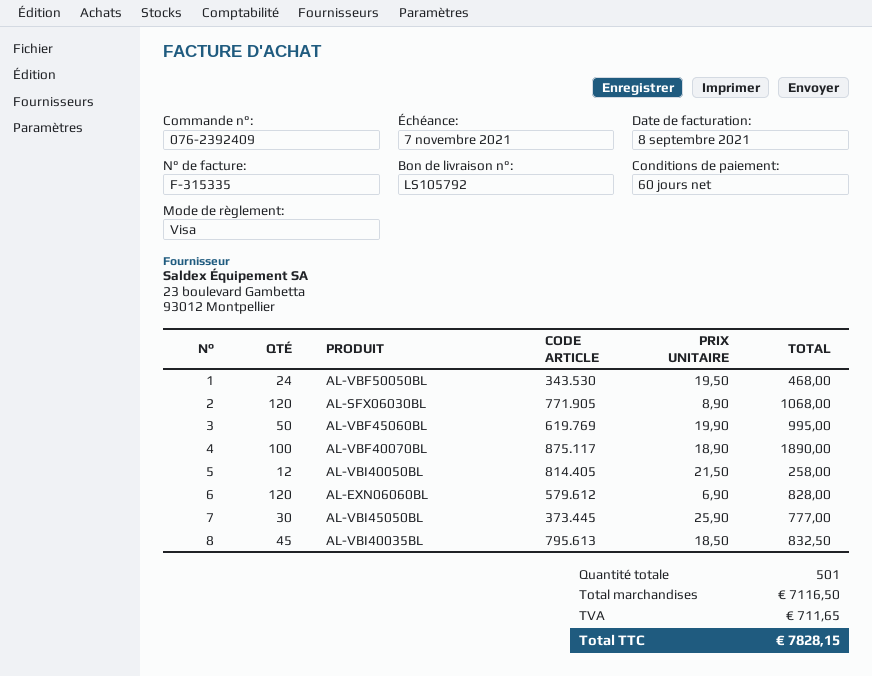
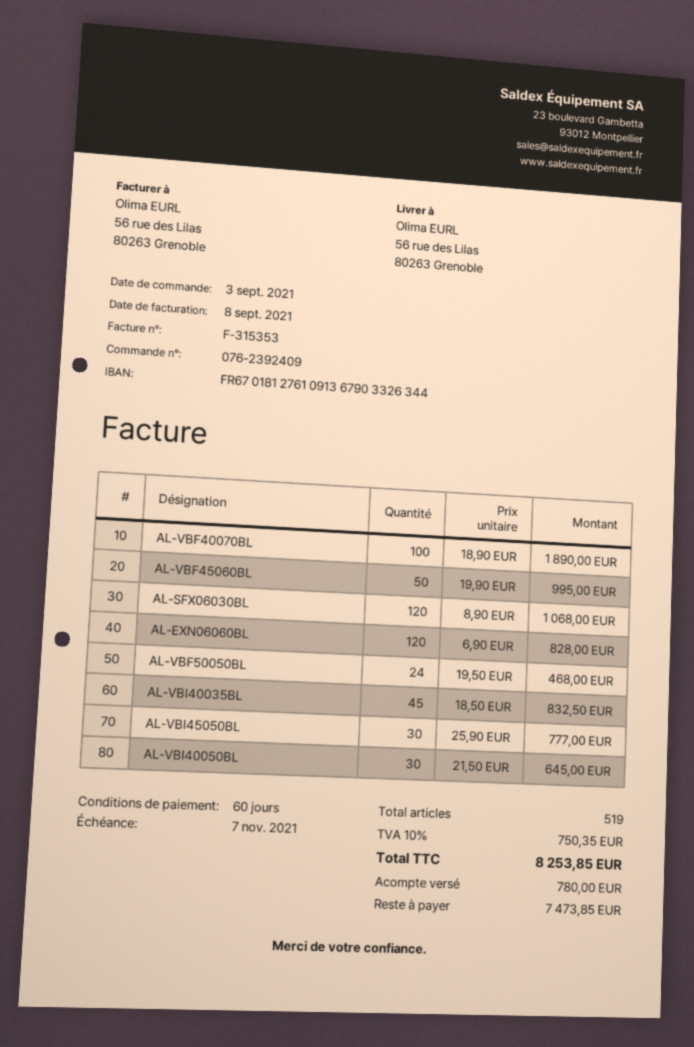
invoice number: F-315335 -> F-315353
AL-VBI40050BL: 12 x 21.50 = 258.00 -> 30 x 21.50 = 645.00
total quantity: 501 -> 519
tax: 711.65 -> 750.35
total: 7828.15 -> 8253.85

